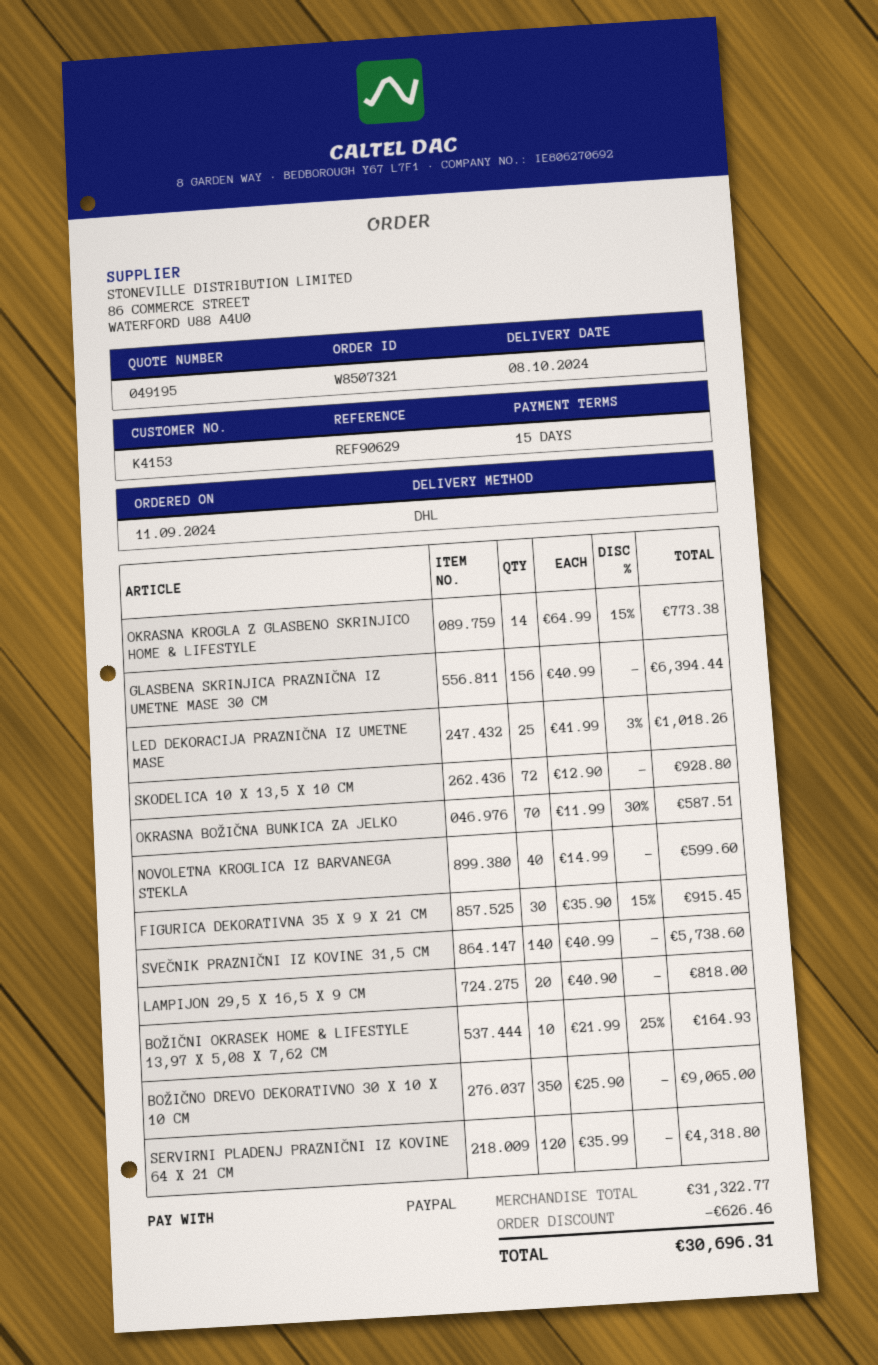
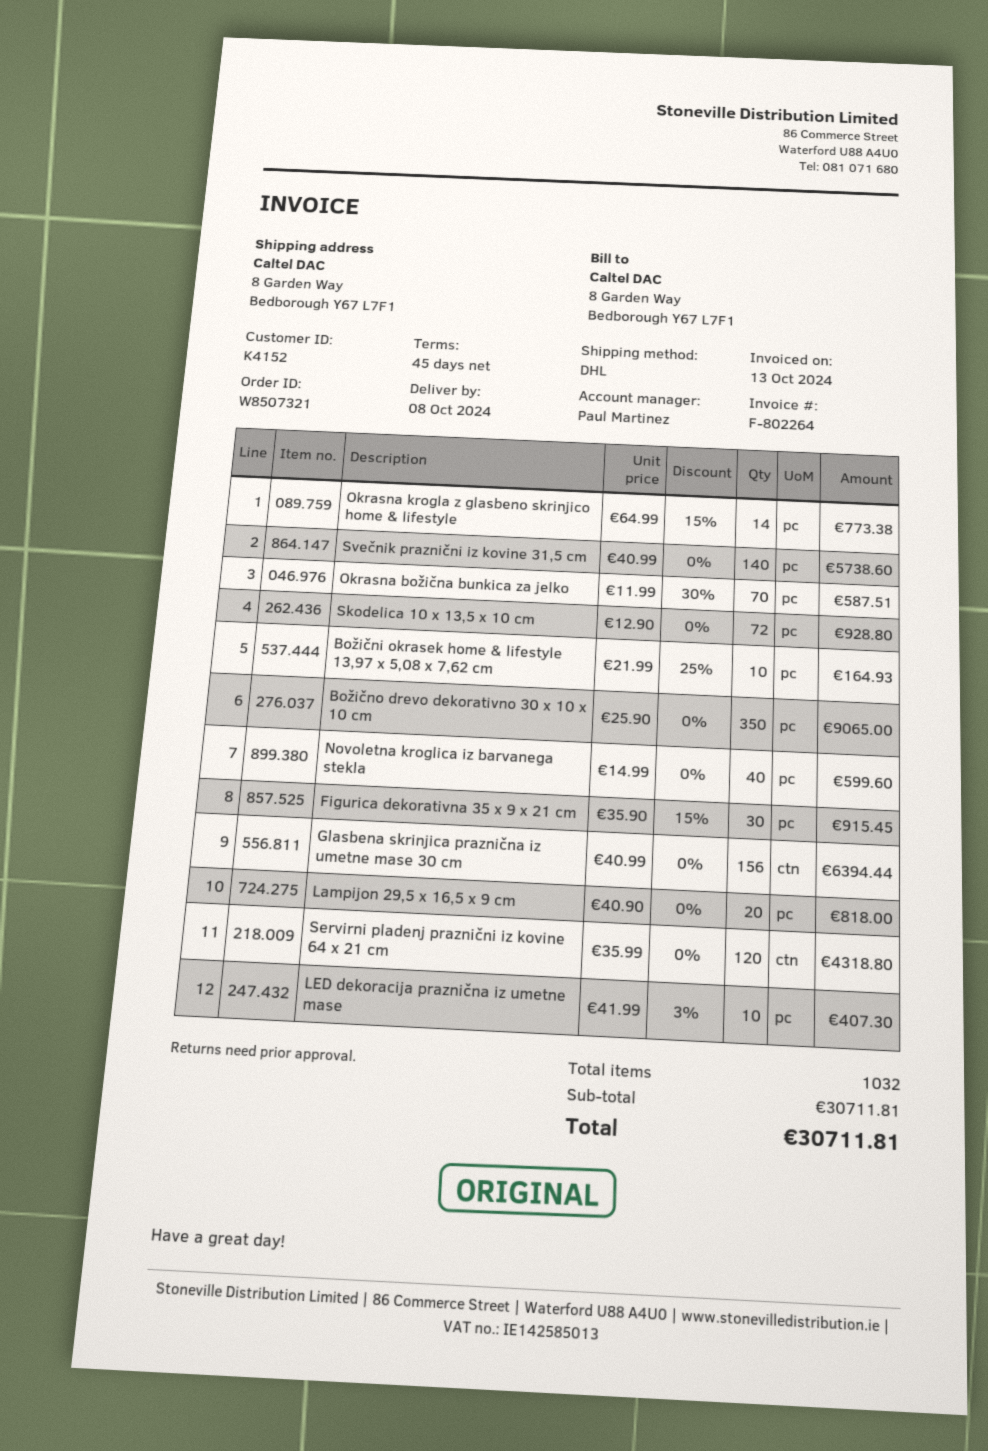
payment terms: 15 days -> 45 days
customer number: K4153 -> K4152
LED DEKORACIJA PRAZNIČNA IZ UMETNE MASE: 25 x 41.99 - 3% = 1018.26 -> 10 x 41.99 - 3% = 407.30
subtotal: 31322.77 -> 30711.81
discount: 626.46 -> none
total: 30696.31 -> 30711.81

